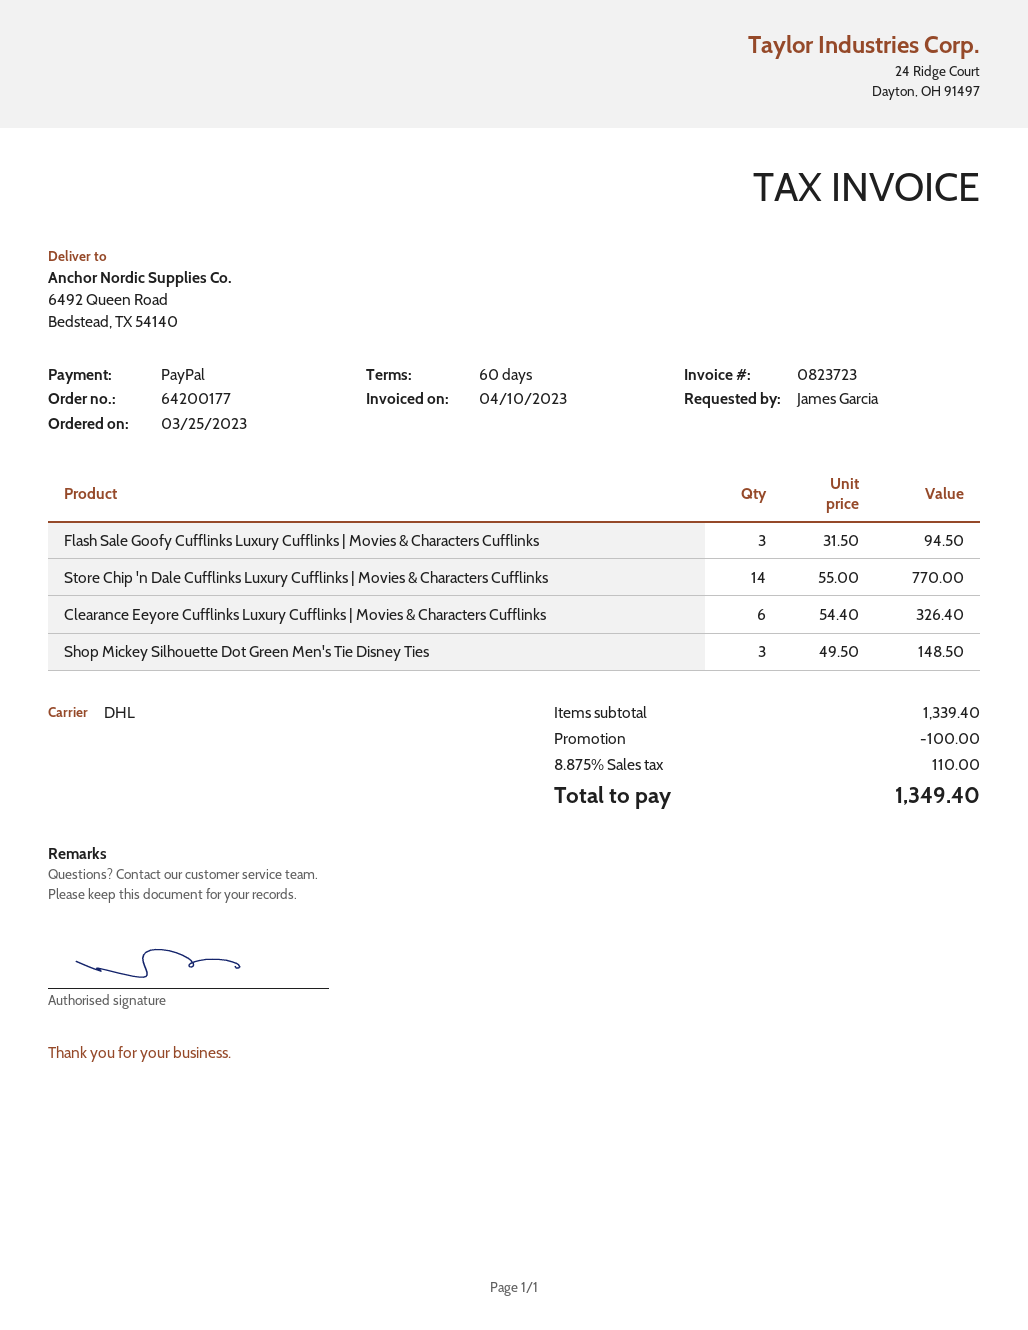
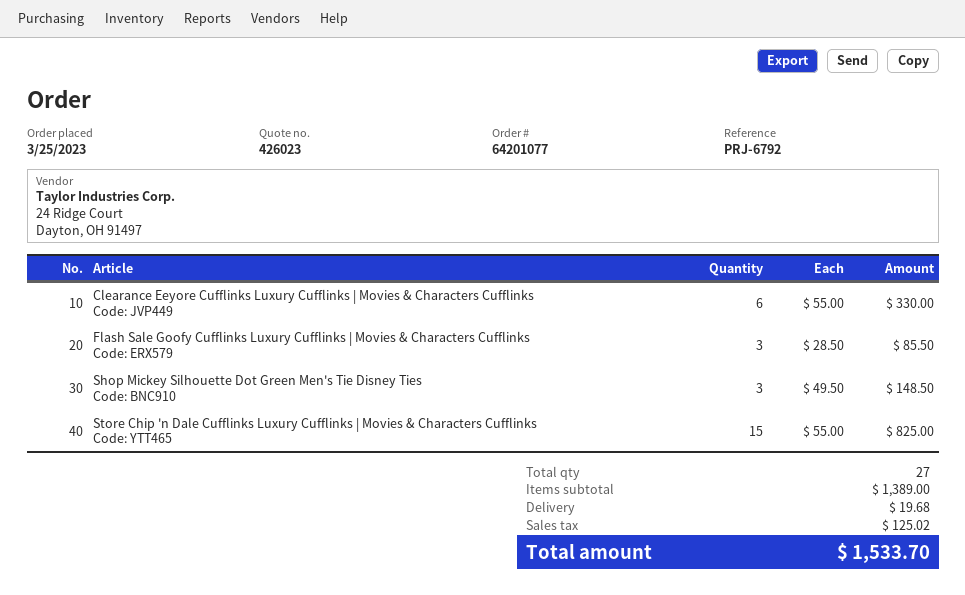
order number: 64200177 -> 64201077
Flash Sale Goofy Cufflinks Luxury Cufflinks | Movies & Characters Cufflinks: 3 x 31.50 = 94.50 -> 3 x 28.50 = 85.50
Store Chip 'n Dale Cufflinks Luxury Cufflinks | Movies & Characters Cufflinks: 14 x 55.00 = 770.00 -> 15 x 55.00 = 825.00
Clearance Eeyore Cufflinks Luxury Cufflinks | Movies & Characters Cufflinks: 6 x 54.40 = 326.40 -> 6 x 55.00 = 330.00
subtotal: 1339.40 -> 1389.00
discount: 100.00 -> none
shipping: none -> 19.68
tax: 110.00 -> 125.02
total: 1349.40 -> 1533.70

